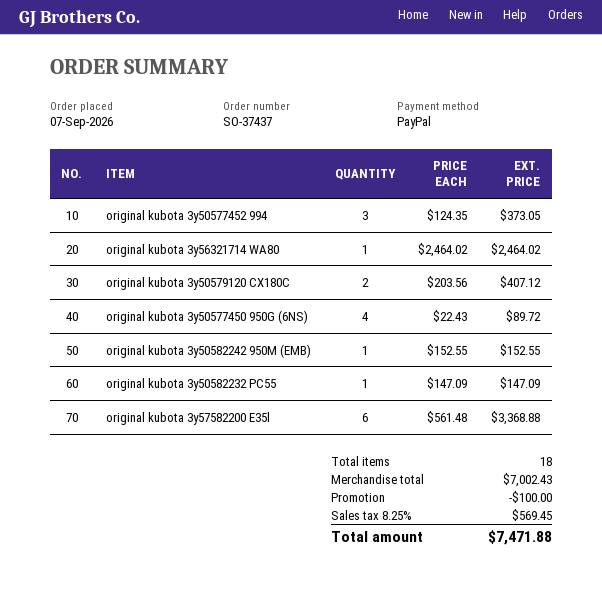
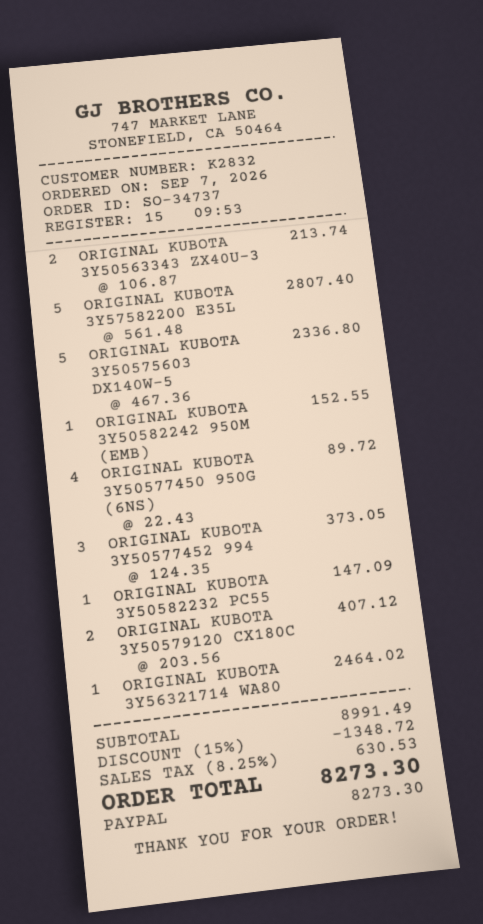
order number: SO-37437 -> SO-34737
original kubota 3y57582200 E35l: 6 x 561.48 = 3368.88 -> 5 x 561.48 = 2807.40
ORIGINAL KUBOTA 3Y50563343 ZX40U-3: none -> 2 x 106.87 = 213.74
ORIGINAL KUBOTA 3Y50575603 DX140W-5: none -> 5 x 467.36 = 2336.80
subtotal: 7002.43 -> 8991.49
discount: 100.00 -> 1348.72
tax: 8.25% = 569.45 -> 8.25% = 630.53
total: 7471.88 -> 8273.30

